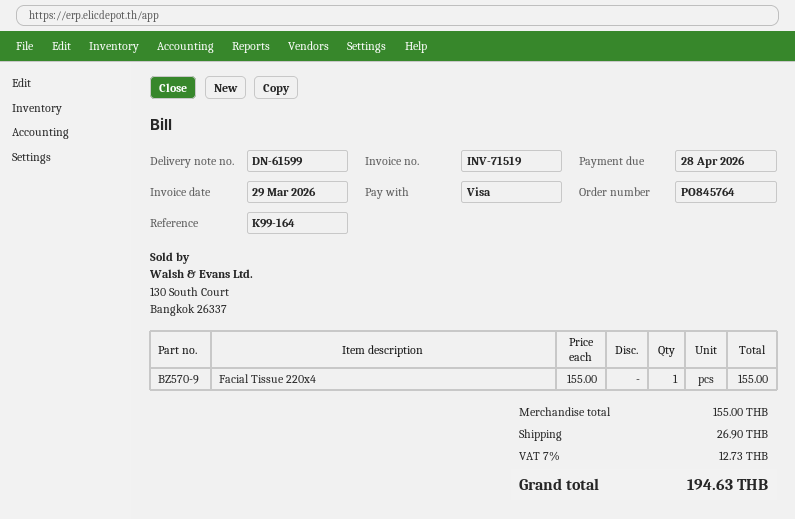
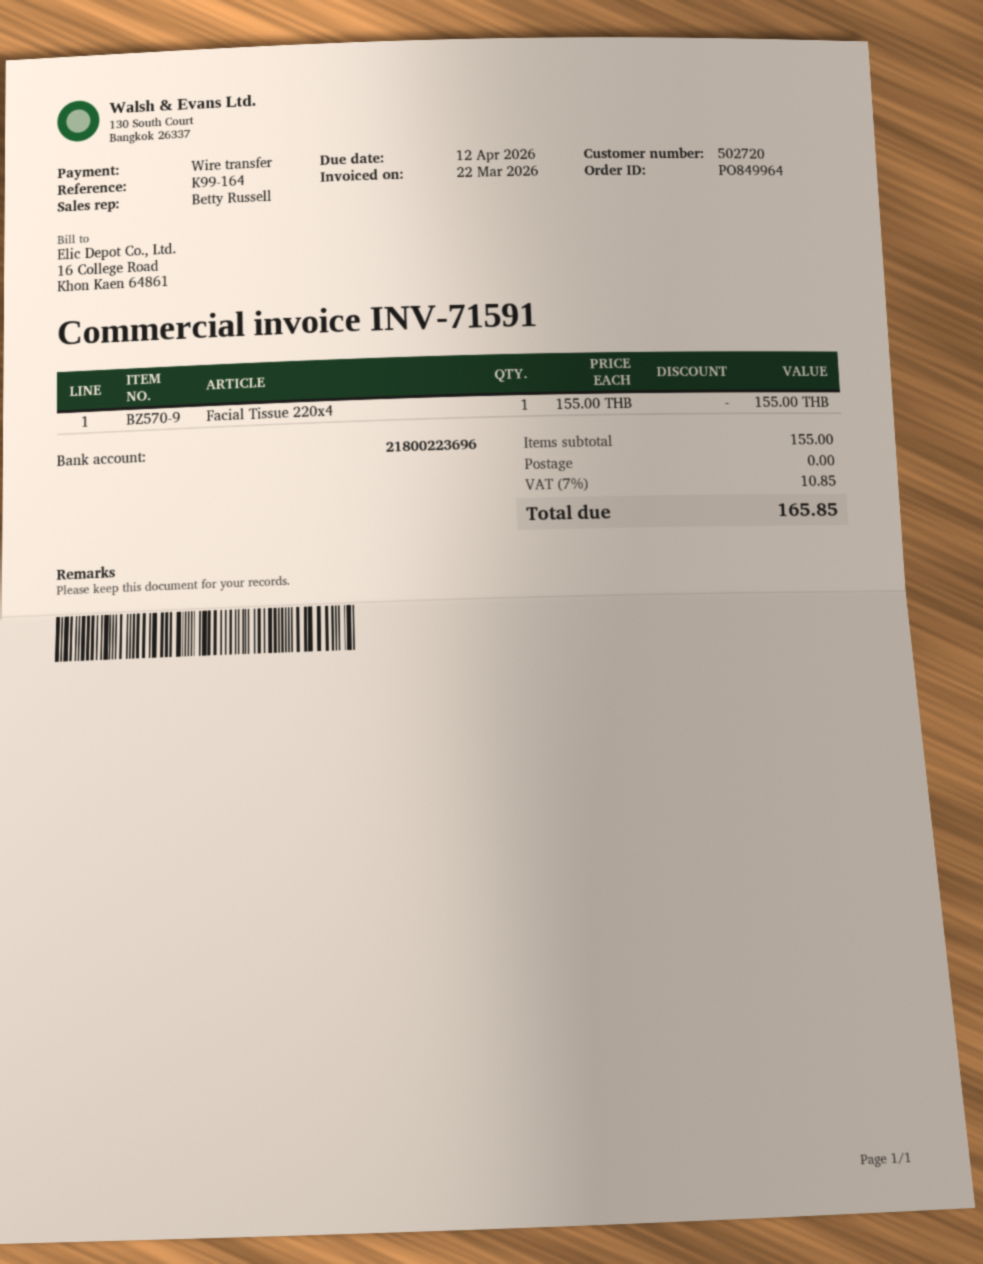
order number: PO845764 -> PO849964
invoice number: INV-71519 -> INV-71591
invoice date: 2026-03-29 -> 2026-03-22
due date: 2026-04-28 -> 2026-04-12
payment method: Visa -> bank transfer
shipping: 26.90 -> 0.00
tax: 7% = 12.73 -> 7% = 10.85
total: 194.63 -> 165.85

